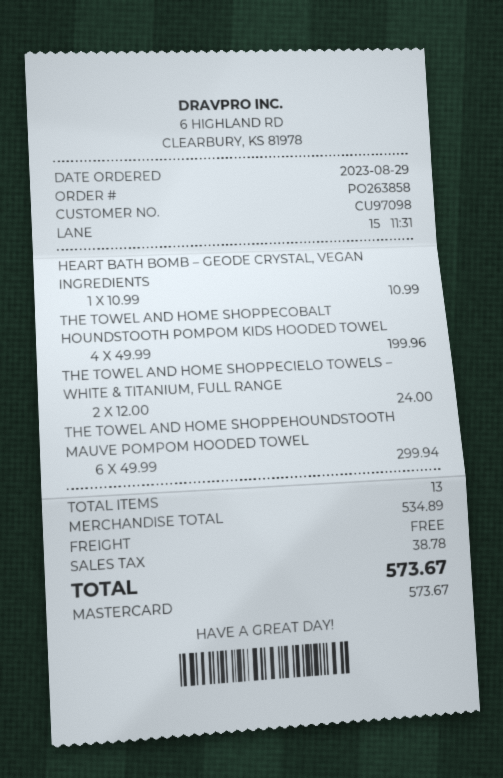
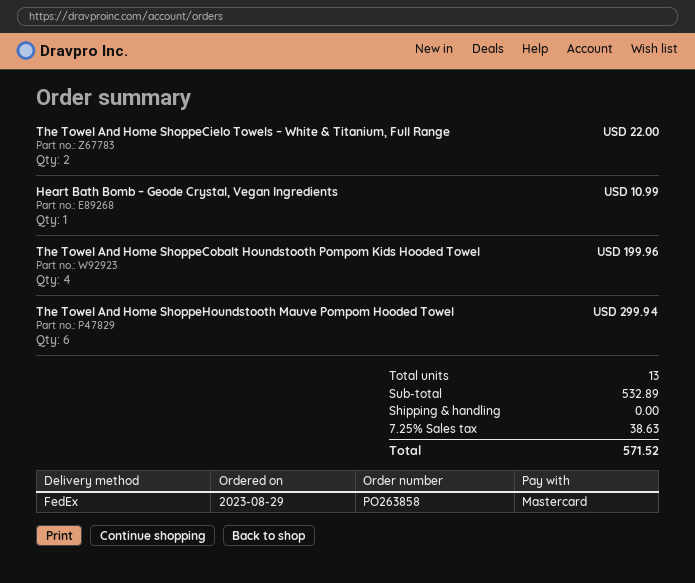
THE TOWEL AND HOME SHOPPECIELO TOWELS – WHITE & TITANIUM, FULL RANGE: 2 for 24.00 -> 2 for 22.00
subtotal: 534.89 -> 532.89
tax: 38.78 -> 38.63
total: 573.67 -> 571.52

